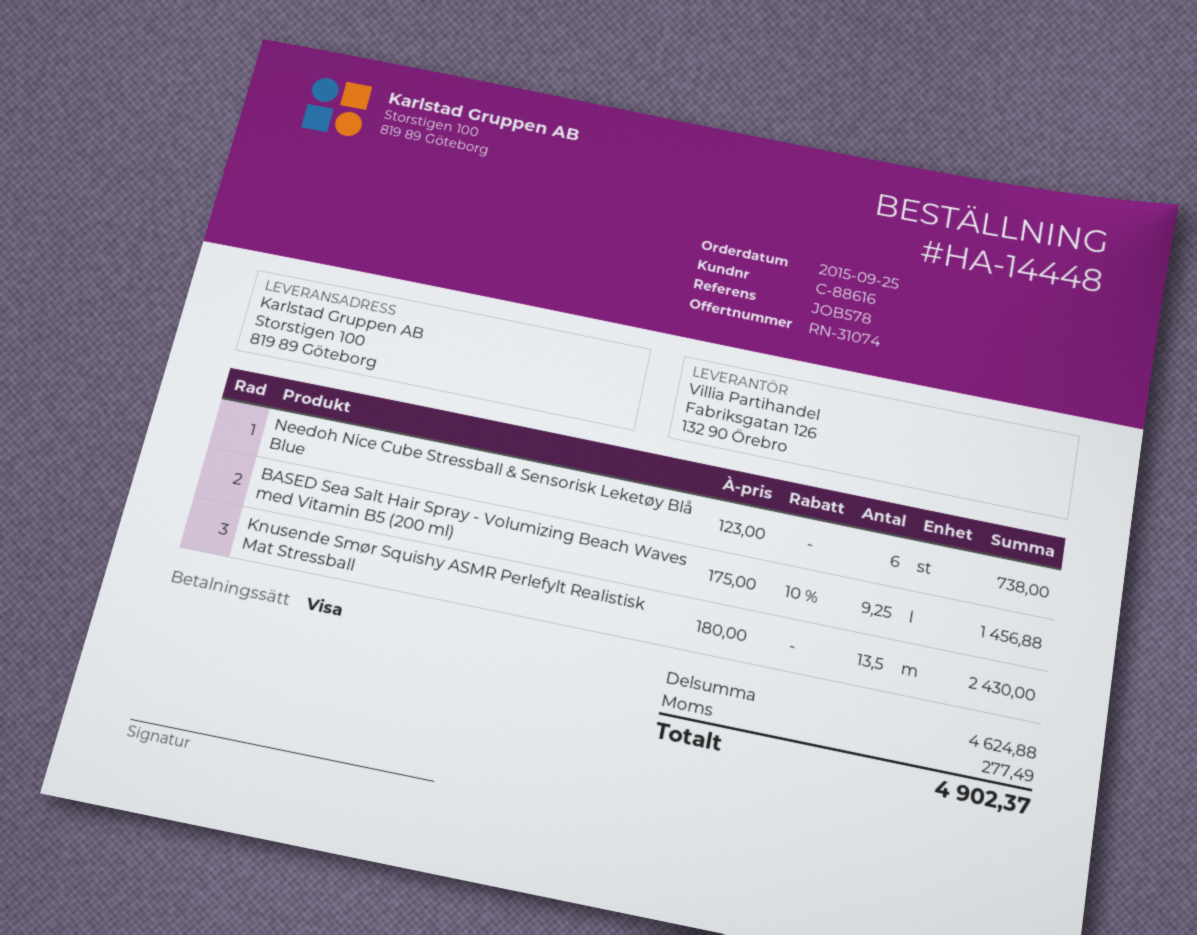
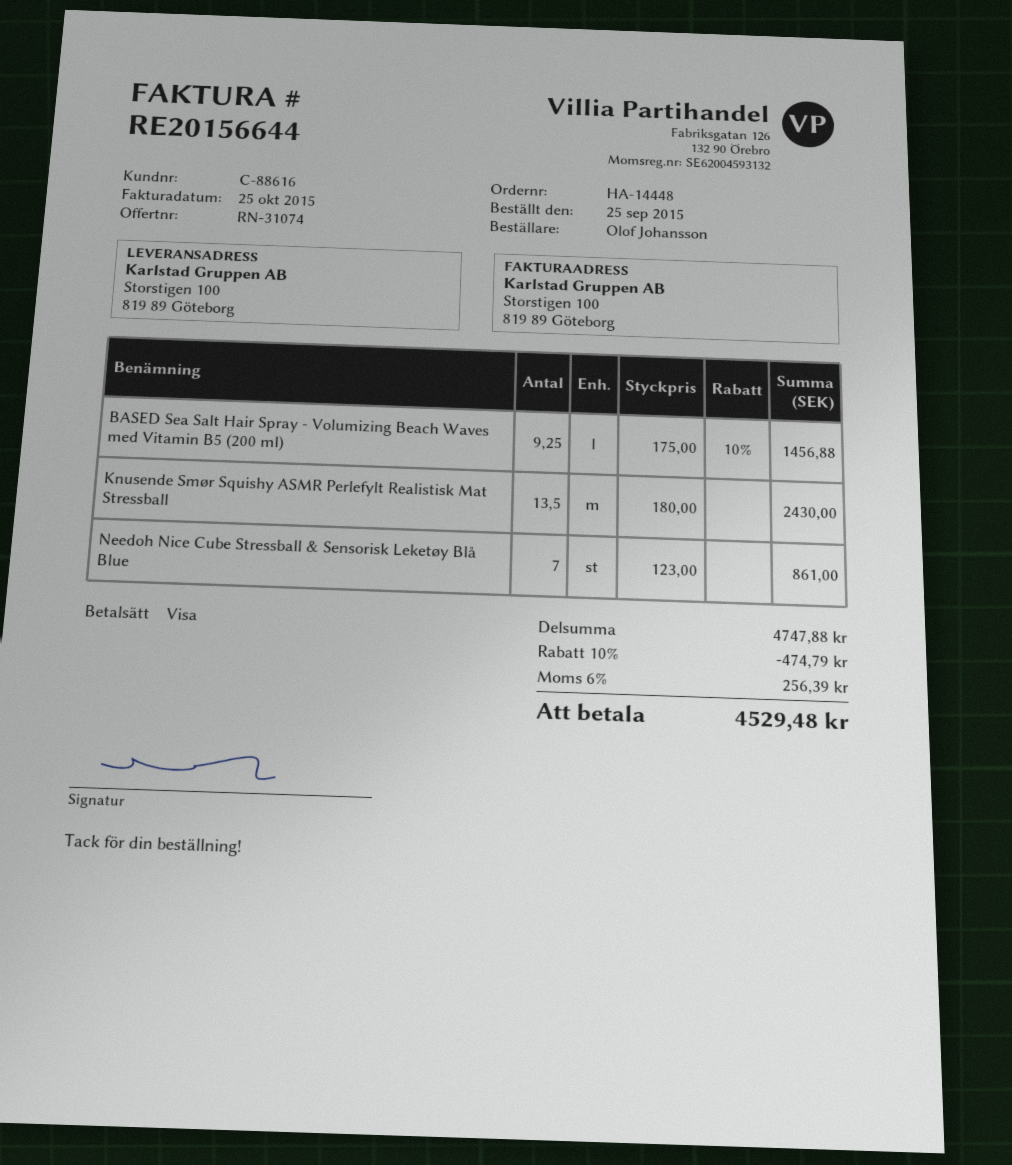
Needoh Nice Cube Stressball & Sensorisk Leketøy Blå Blue: 6 x 123.00 = 738.00 -> 7 x 123.00 = 861.00
subtotal: 4624.88 -> 4747.88
discount: none -> 10% = 474.79
tax: 277.49 -> 256.39
total: 4902.37 -> 4529.48

